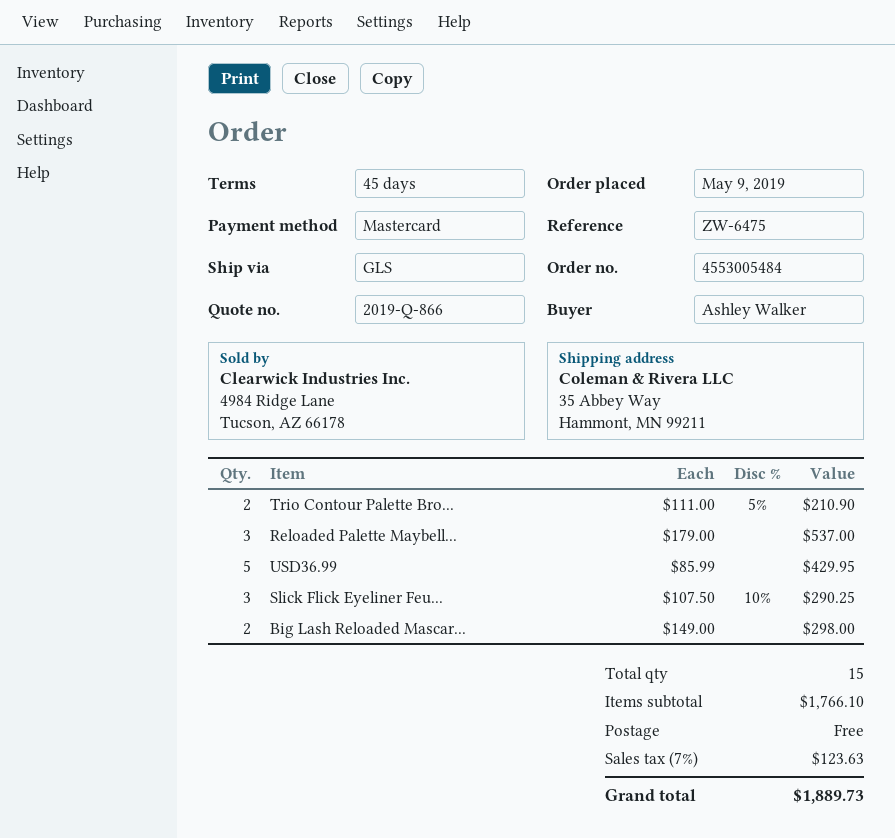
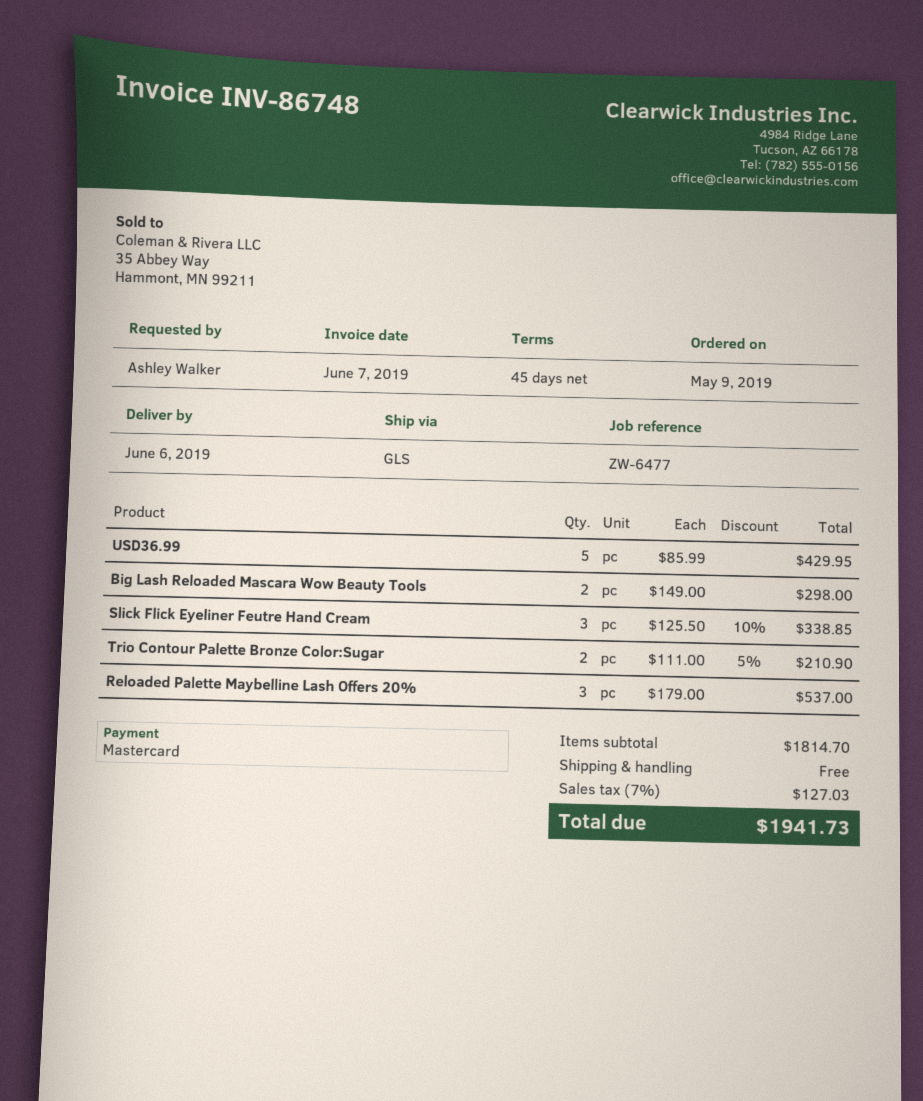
reference: ZW-6475 -> ZW-6477
Slick Flick Eyeliner Feu...: 3 x 107.50 - 10% = 290.25 -> 3 x 125.50 - 10% = 338.85
subtotal: 1766.10 -> 1814.70
tax: 7% = 123.63 -> 7% = 127.03
total: 1889.73 -> 1941.73

